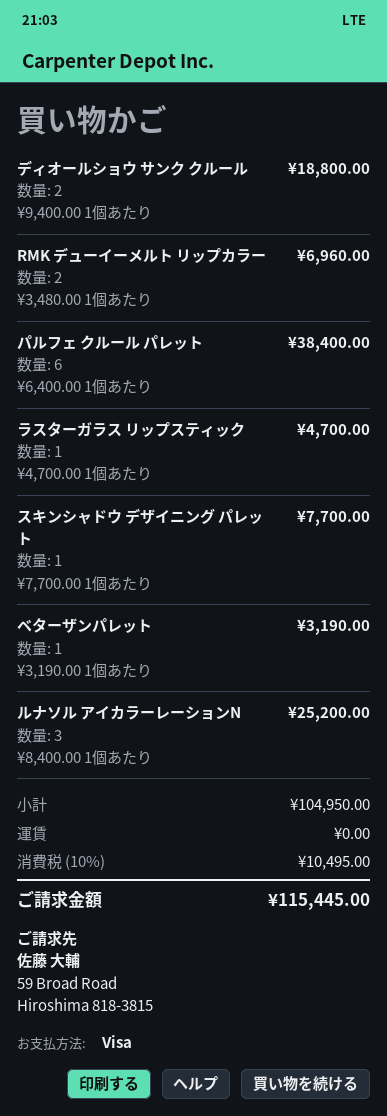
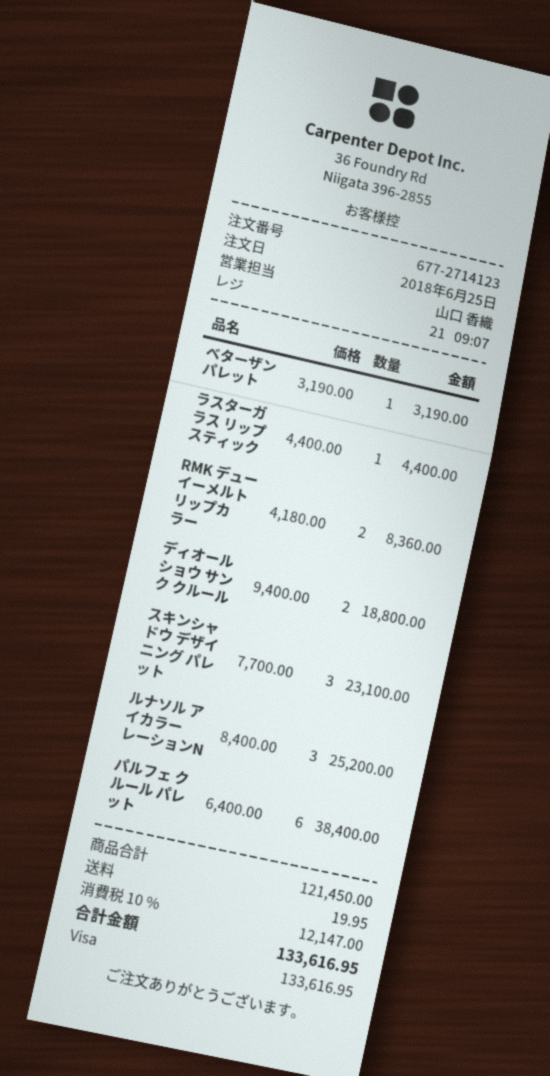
RMK デューイーメルト リップカラー: 2 x 3480.00 = 6960.00 -> 2 x 4180.00 = 8360.00
ラスターガラス リップスティック: 1 x 4700.00 = 4700.00 -> 1 x 4400.00 = 4400.00
スキンシャドウ デザイニング パレット: 1 x 7700.00 = 7700.00 -> 3 x 7700.00 = 23100.00
subtotal: 104950.00 -> 121450.00
shipping: 0.00 -> 19.95
tax: 10% = 10495.00 -> 10% = 12147.00
total: 115445.00 -> 133616.95

